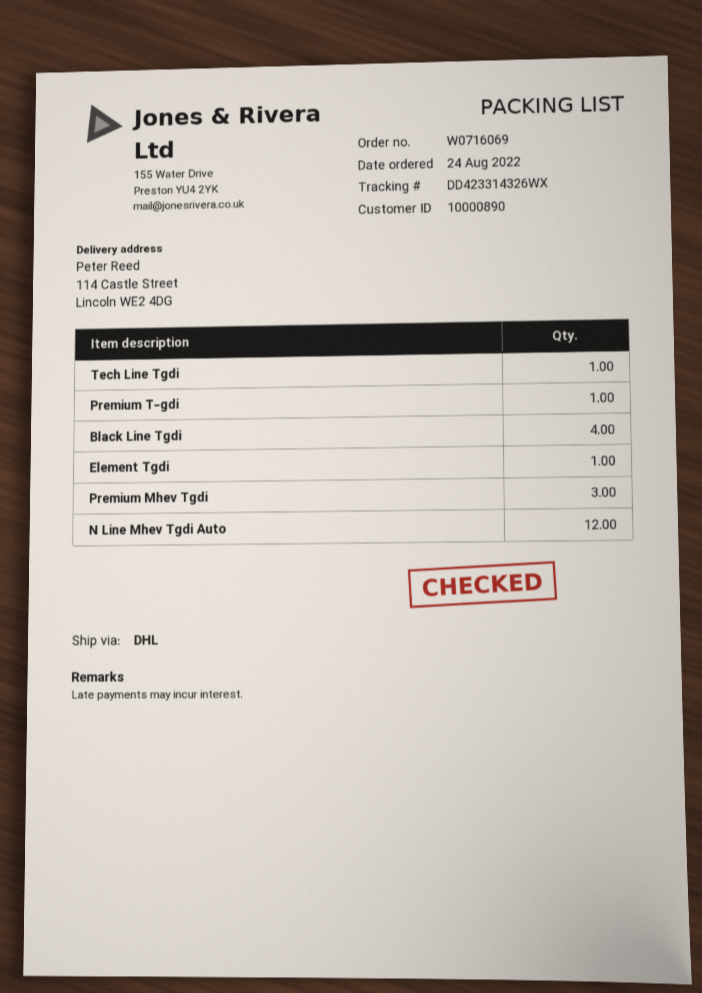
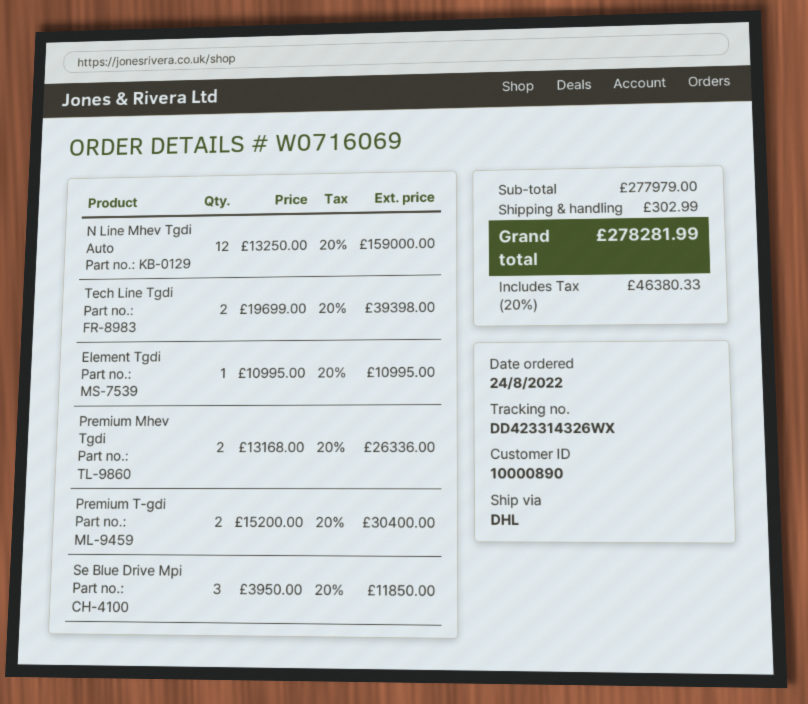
Tech Line Tgdi: 1 -> 2
Premium T-gdi: 1 -> 2
Black Line Tgdi: 4 -> none
Premium Mhev Tgdi: 3 -> 2
Se Blue Drive Mpi: none -> 3

